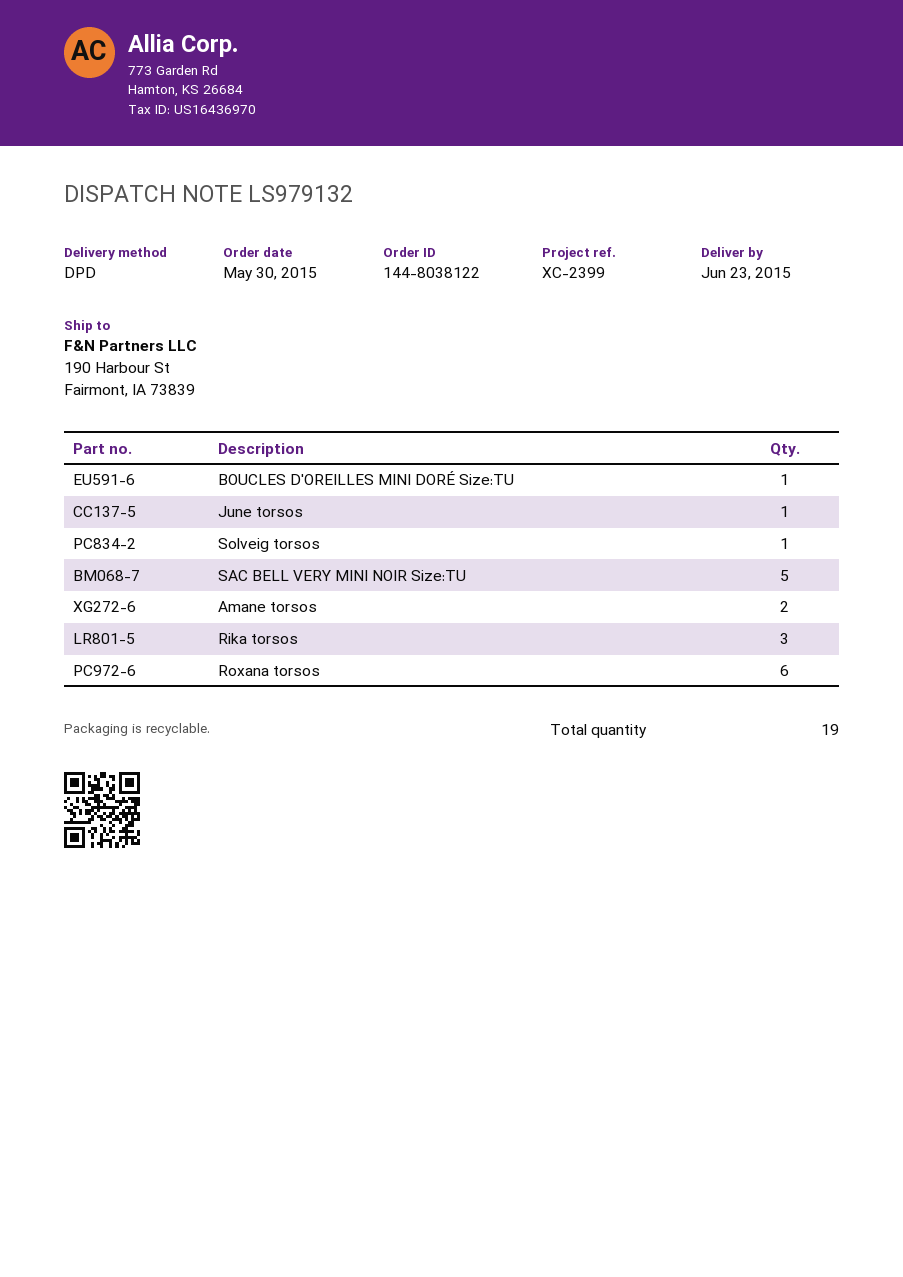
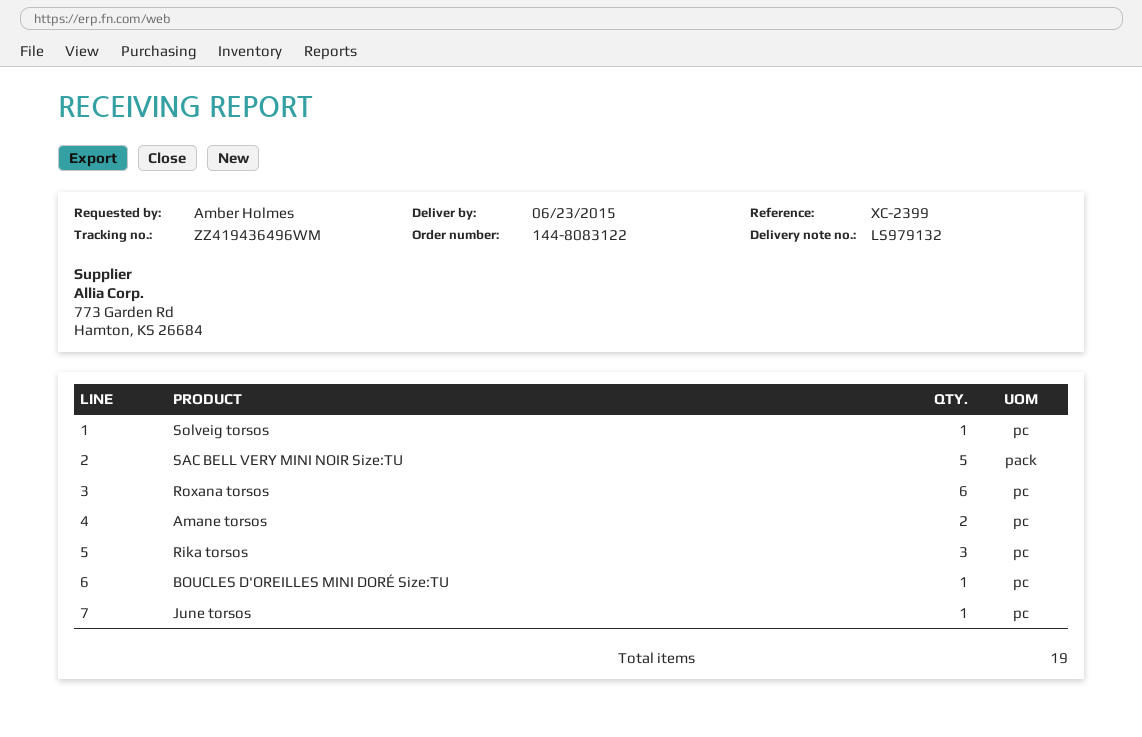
order number: 144-8038122 -> 144-8083122

